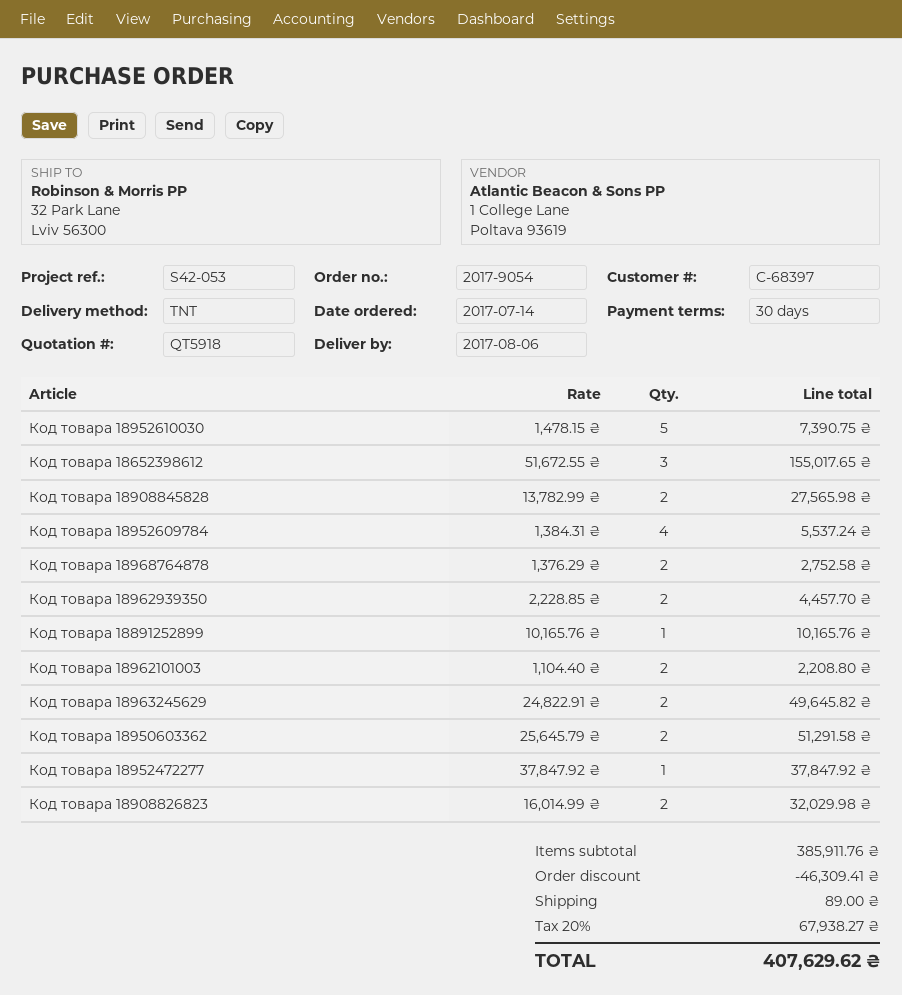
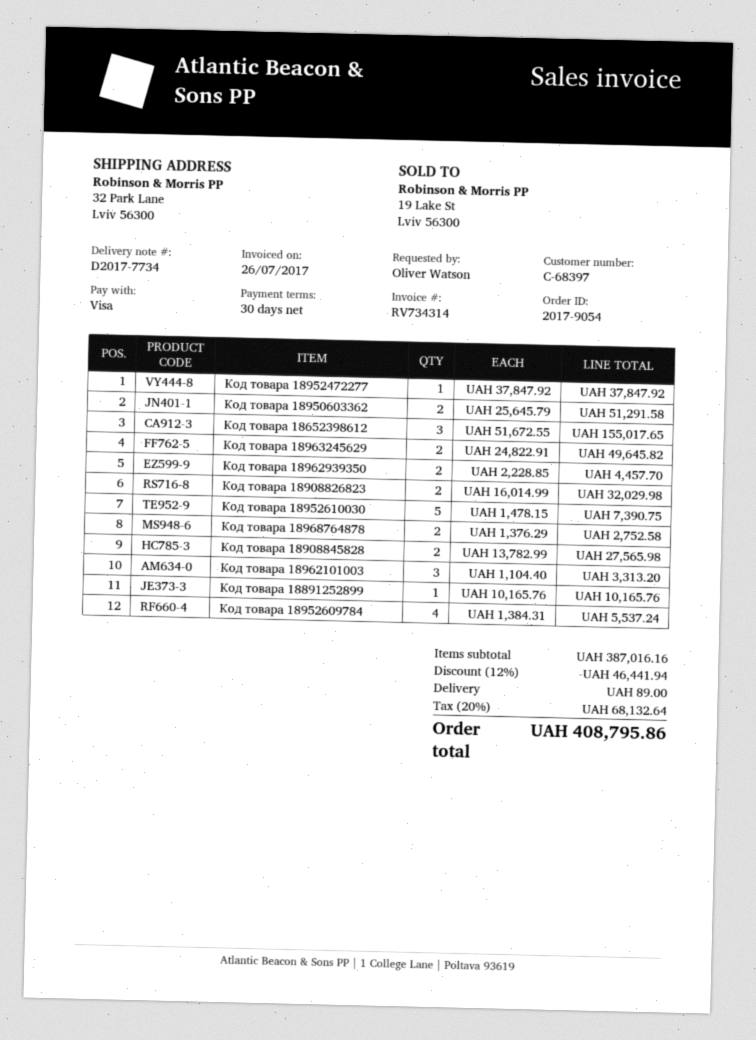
Код товара 18962101003: 2 x 1104.40 = 2208.80 -> 3 x 1104.40 = 3313.20
subtotal: 385911.76 -> 387016.16
discount: 46309.41 -> 46441.94
tax: 20% = 67938.27 -> 20% = 68132.64
total: 407629.62 -> 408795.86

